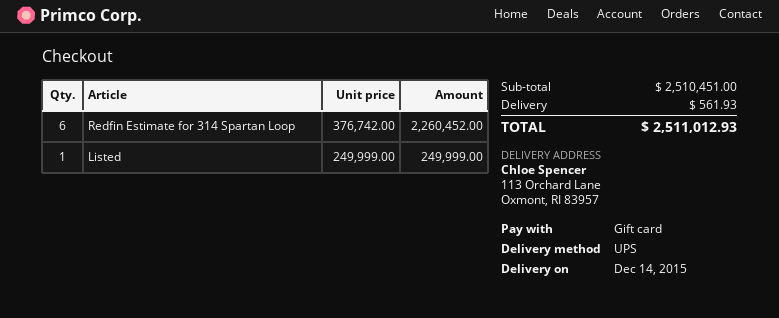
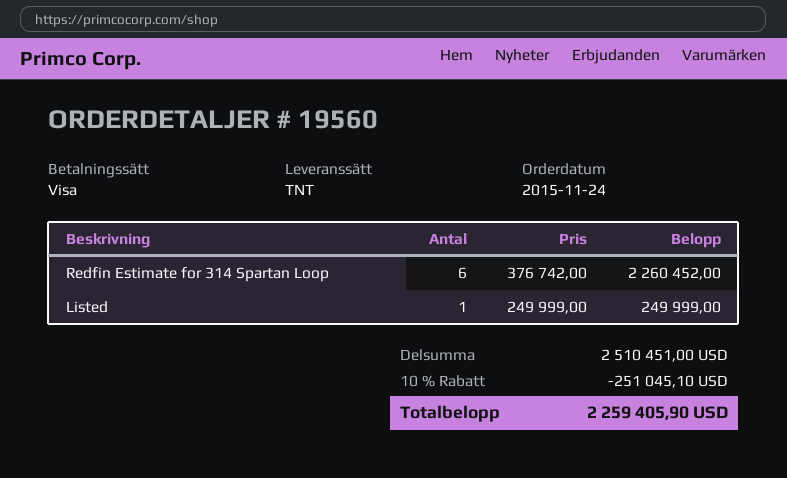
payment method: gift card -> Visa
shipping method: UPS -> TNT
discount: none -> 10% = 251045.10
shipping: 561.93 -> none
total: 2511012.93 -> 2259405.90

